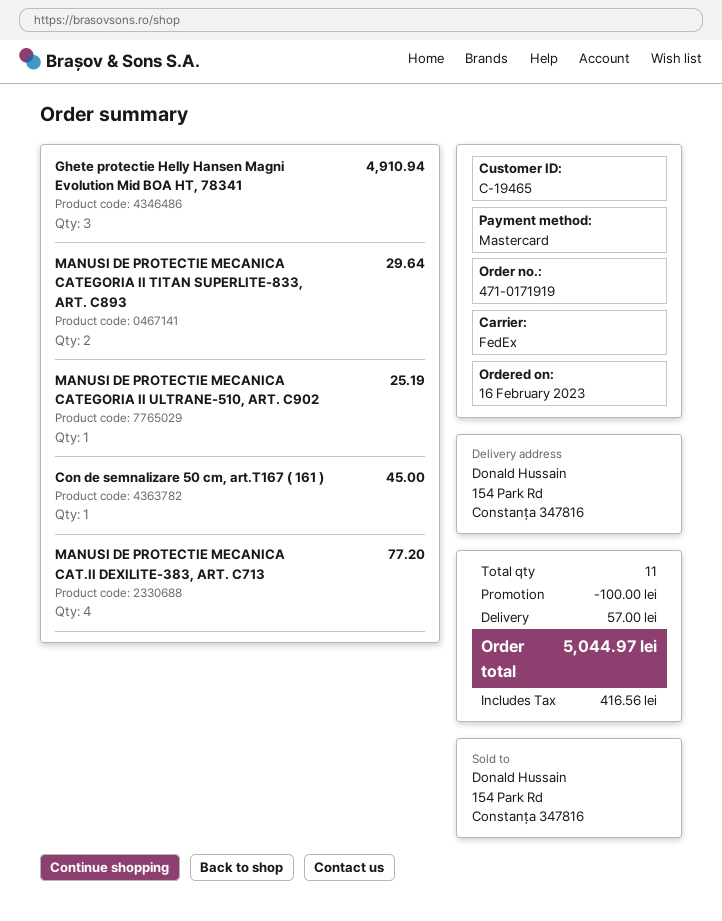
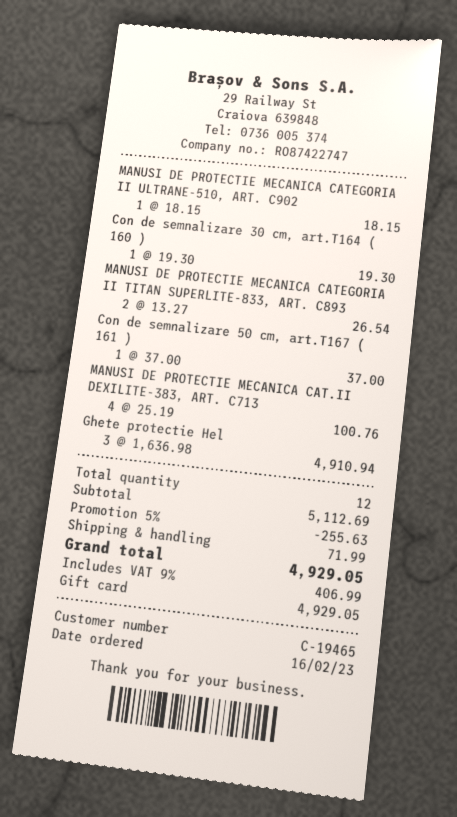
payment method: Mastercard -> gift card
MANUSI DE PROTECTIE MECANICA CATEGORIA II TITAN SUPERLITE-833, ART. C893: 2 for 29.64 -> 2 for 26.54
MANUSI DE PROTECTIE MECANICA CATEGORIA II ULTRANE-510, ART. C902: 1 for 25.19 -> 1 for 18.15
Con de semnalizare 50 cm, art.T167 ( 161 ): 1 for 45.00 -> 1 for 37.00
MANUSI DE PROTECTIE MECANICA CAT.II DEXILITE-383, ART. C713: 4 for 77.20 -> 4 for 100.76
Con de semnalizare 30 cm, art.T164 ( 160 ): none -> 1 for 19.30
total quantity: 11 -> 12
discount: 100.00 -> 255.63
shipping: 57.00 -> 71.99
tax: 416.56 -> 406.99
total: 5044.97 -> 4929.05

